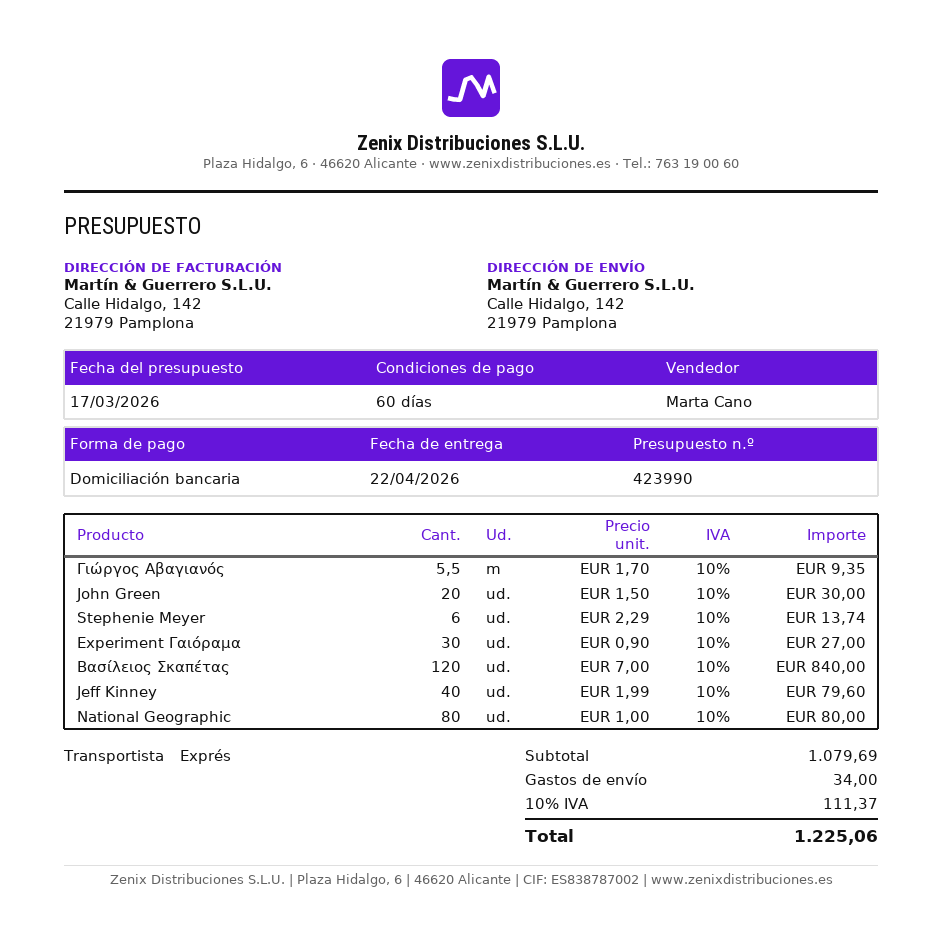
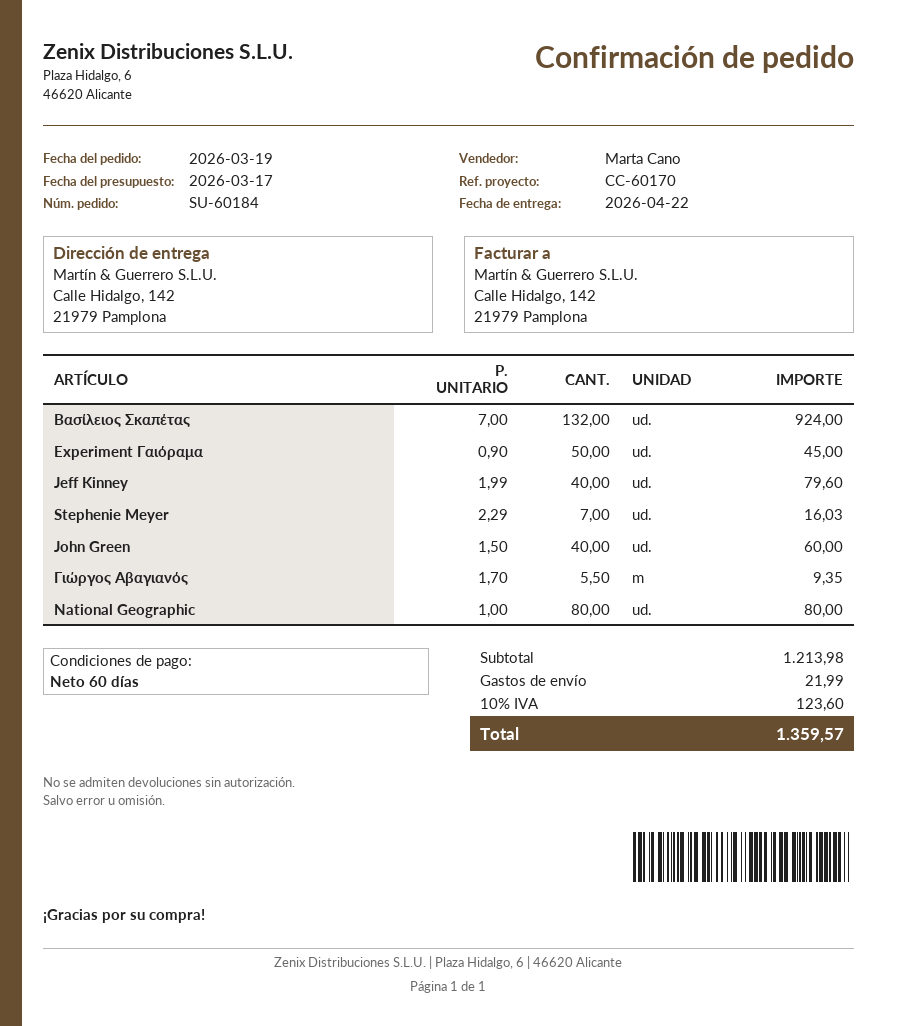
John Green: 20 x 1.50 = 30.00 -> 40 x 1.50 = 60.00
Stephenie Meyer: 6 x 2.29 = 13.74 -> 7 x 2.29 = 16.03
Experiment Γαιόραμα: 30 x 0.90 = 27.00 -> 50 x 0.90 = 45.00
Βασίλειος Σκαπέτας: 120 x 7.00 = 840.00 -> 132 x 7.00 = 924.00
subtotal: 1079.69 -> 1213.98
shipping: 34.00 -> 21.99
tax: 10% = 111.37 -> 10% = 123.60
total: 1225.06 -> 1359.57

